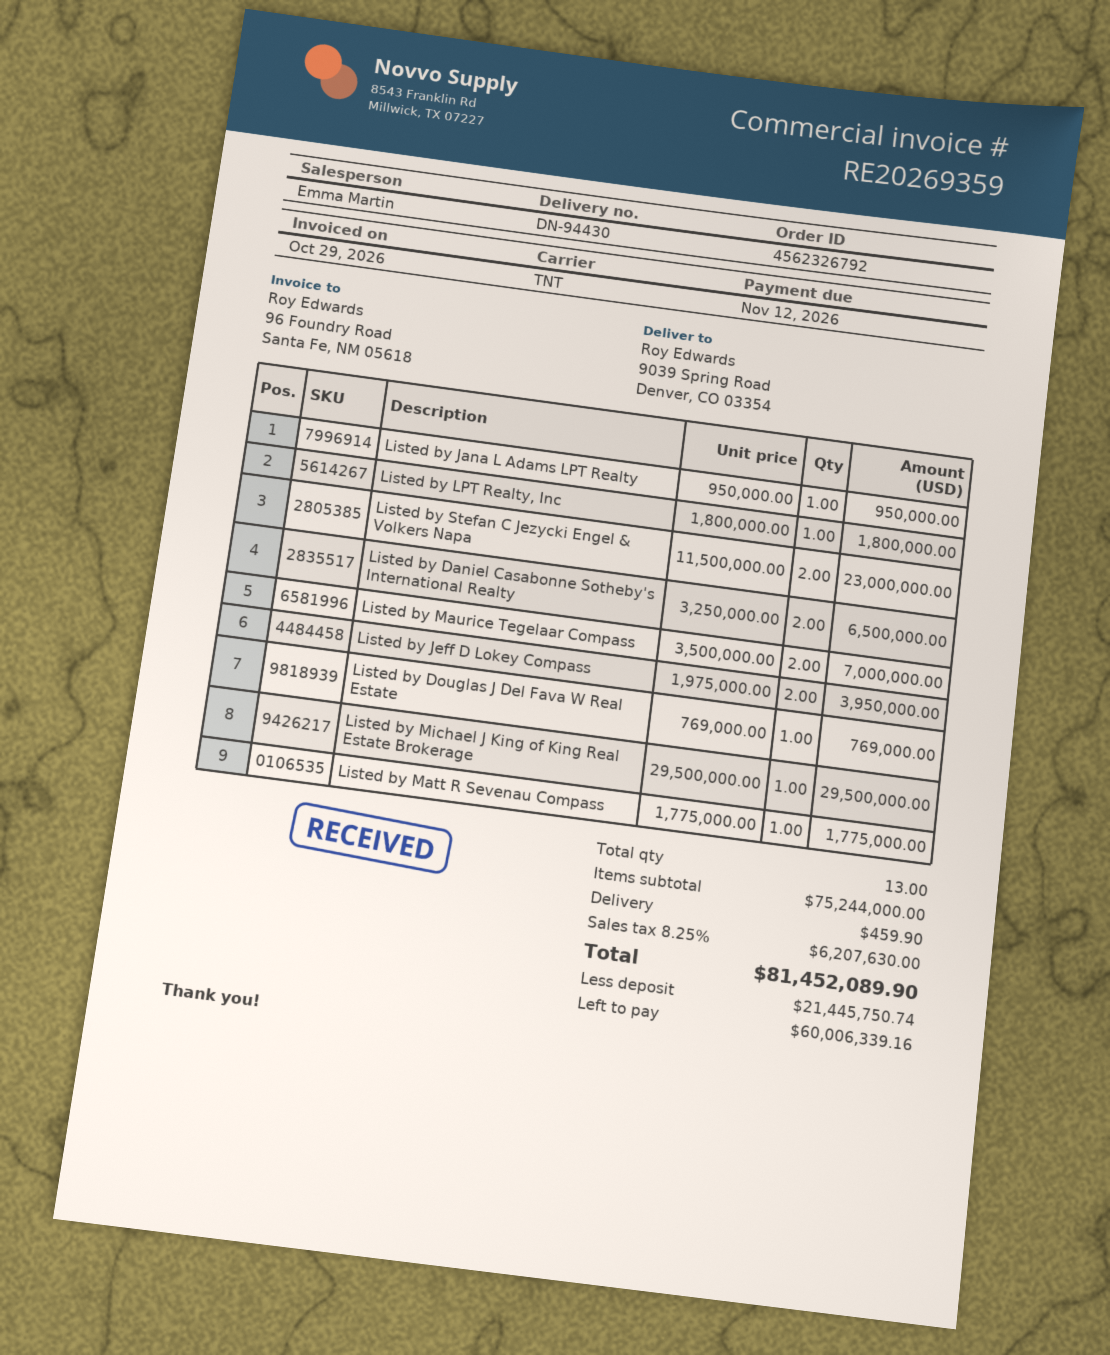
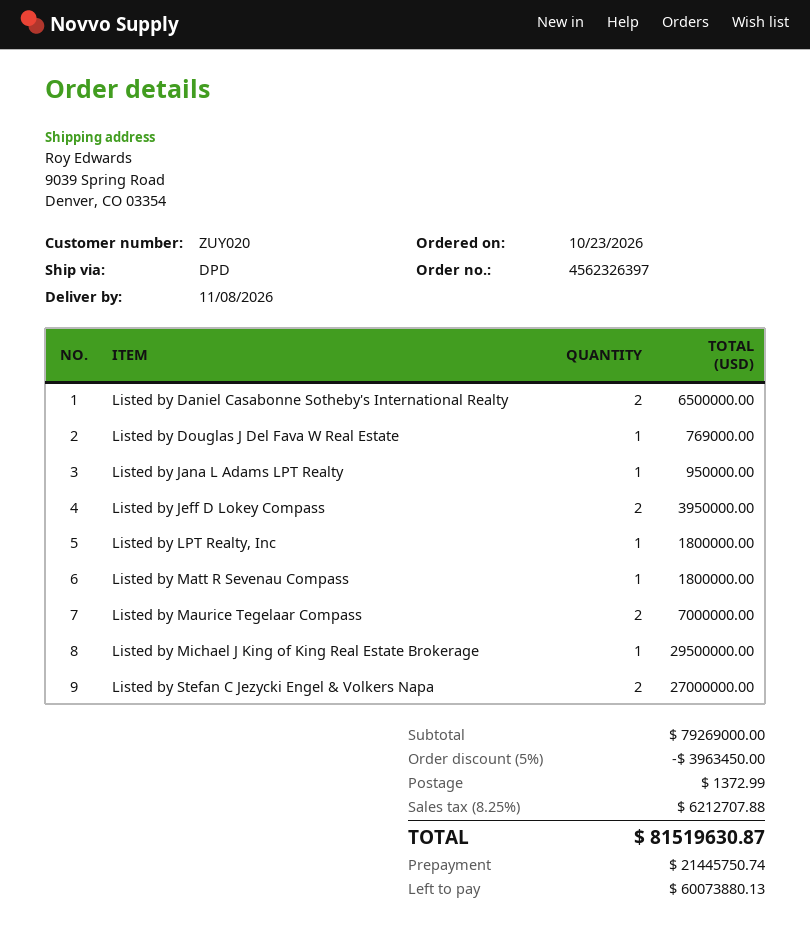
order number: 4562326792 -> 4562326397
shipping method: TNT -> DPD
Listed by Stefan C Jezycki Engel & Volkers Napa: 2 for 23000000.00 -> 2 for 27000000.00
Listed by Matt R Sevenau Compass: 1 for 1775000.00 -> 1 for 1800000.00
subtotal: 75244000.00 -> 79269000.00
discount: none -> 5% = 3963450.00
shipping: 459.90 -> 1372.99
tax: 8.25% = 6207630.00 -> 8.25% = 6212707.88
total: 81452089.90 -> 81519630.87
balance: 60006339.16 -> 60073880.13

